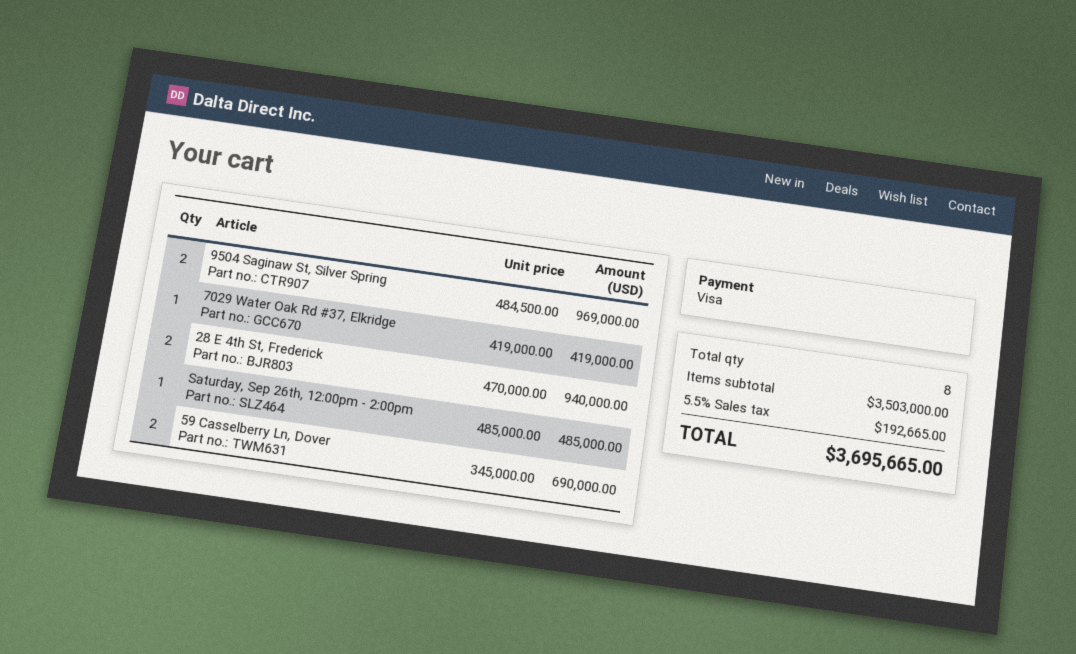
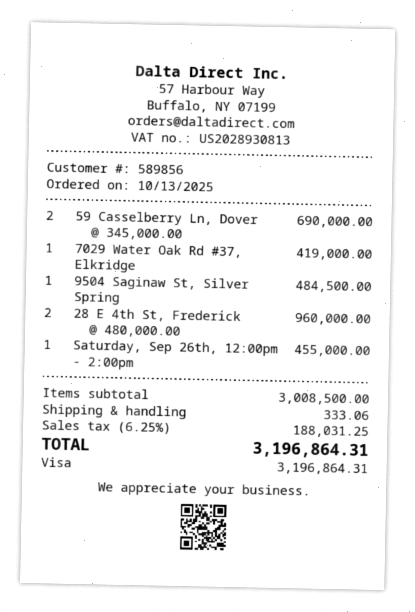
9504 Saginaw St, Silver Spring: 2 x 484500.00 = 969000.00 -> 1 x 484500.00 = 484500.00
28 E 4th St, Frederick: 2 x 470000.00 = 940000.00 -> 2 x 480000.00 = 960000.00
Saturday, Sep 26th, 12:00pm - 2:00pm: 1 x 485000.00 = 485000.00 -> 1 x 455000.00 = 455000.00
subtotal: 3503000.00 -> 3008500.00
shipping: none -> 333.06
tax: 5.5% = 192665.00 -> 6.25% = 188031.25
total: 3695665.00 -> 3196864.31

